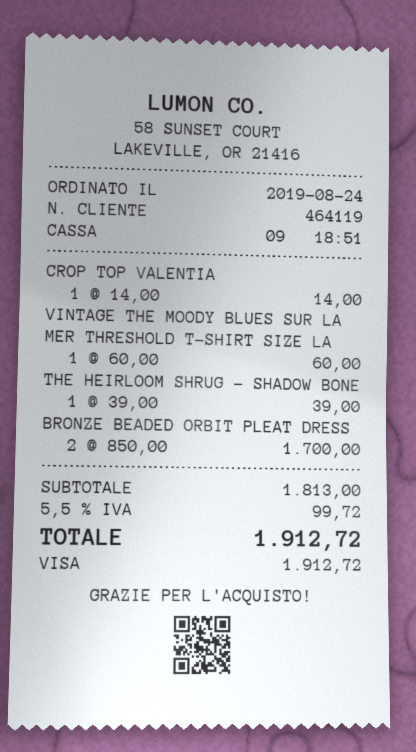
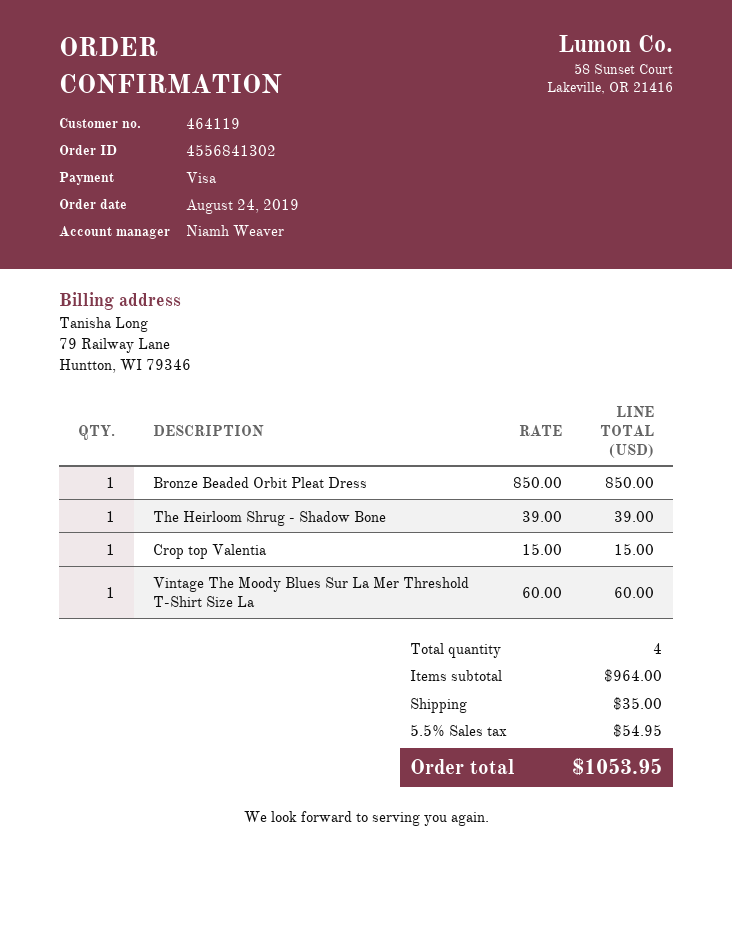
CROP TOP VALENTIA: 1 x 14.00 = 14.00 -> 1 x 15.00 = 15.00
BRONZE BEADED ORBIT PLEAT DRESS: 2 x 850.00 = 1700.00 -> 1 x 850.00 = 850.00
subtotal: 1813.00 -> 964.00
shipping: none -> 35.00
tax: 5.5% = 99.72 -> 5.5% = 54.95
total: 1912.72 -> 1053.95

